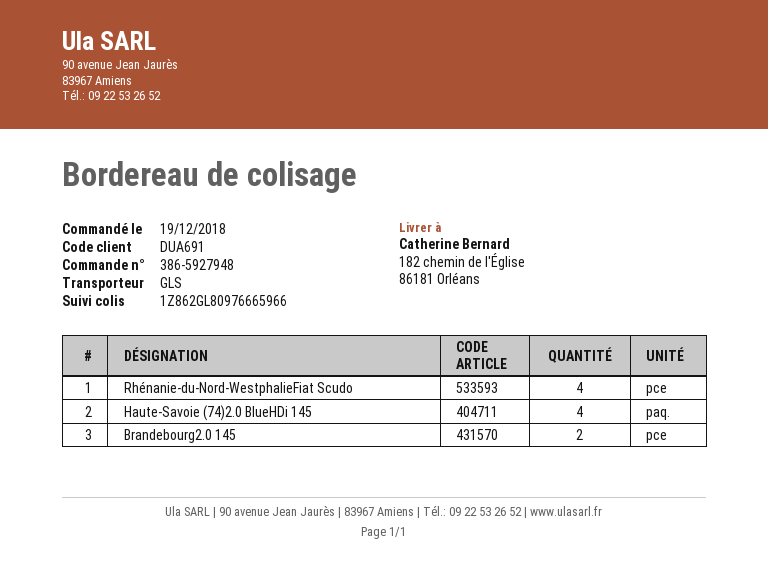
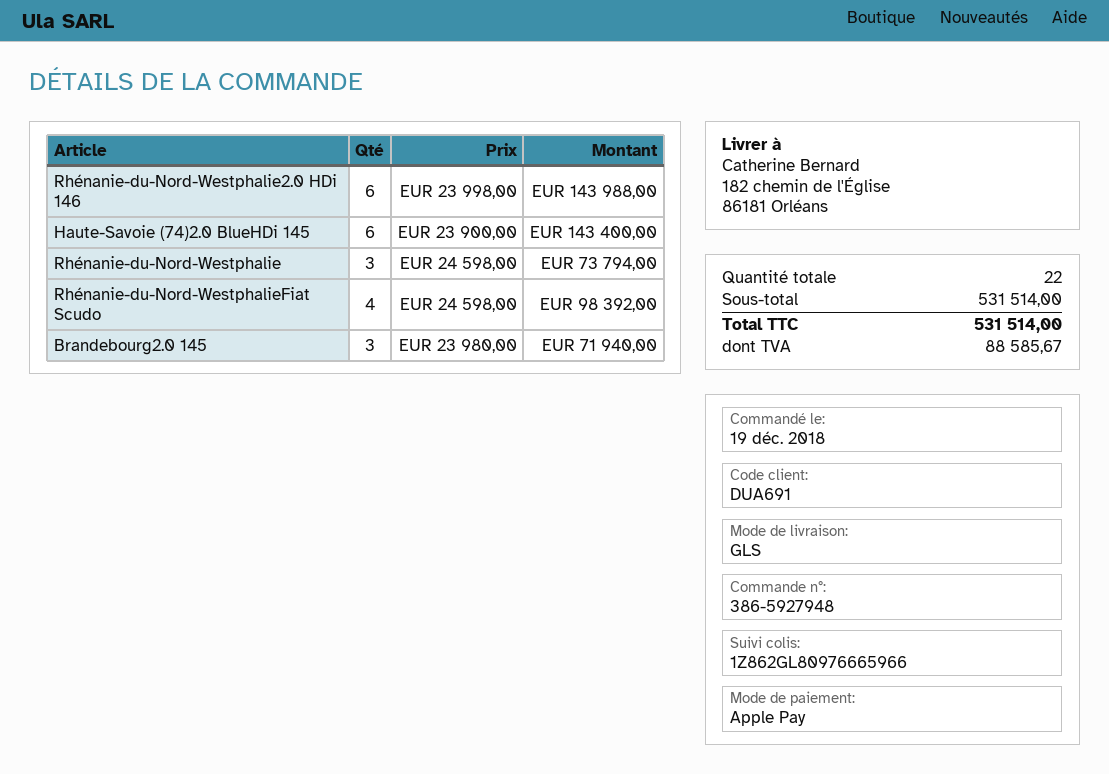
Haute-Savoie (74)2.0 BlueHDi 145: 4 -> 6
Brandebourg2.0 145: 2 -> 3
Rhénanie-du-Nord-Westphalie2.0 HDi 146: none -> 6
Rhénanie-du-Nord-Westphalie: none -> 3

